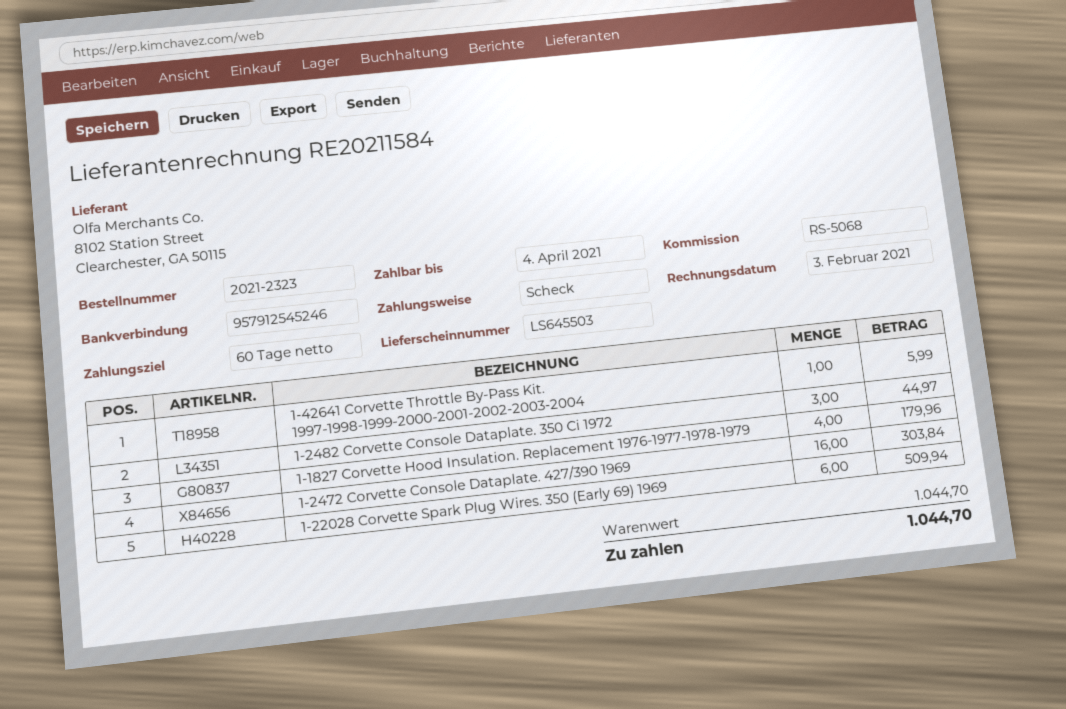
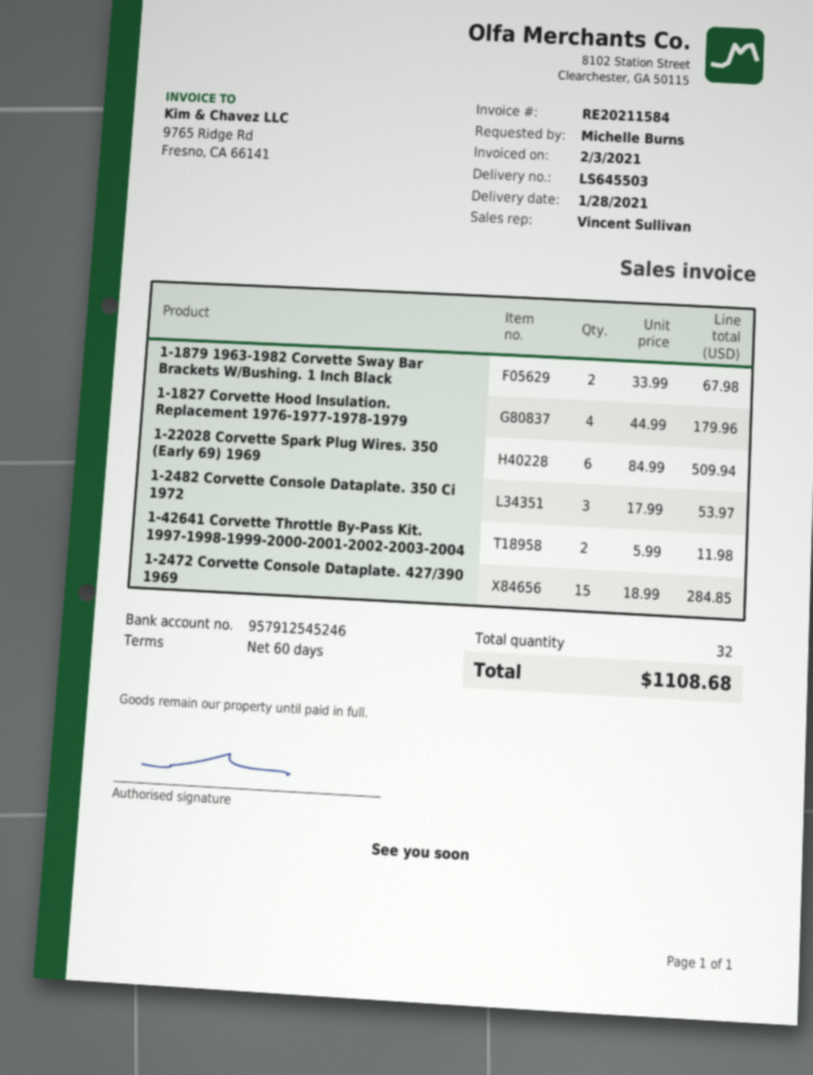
1-42641 Corvette Throttle By-Pass Kit. 1997-1998-1999-2000-2001-2002-2003-2004: 1 for 5.99 -> 2 for 11.98
1-2482 Corvette Console Dataplate. 350 Ci 1972: 3 for 44.97 -> 3 for 53.97
1-2472 Corvette Console Dataplate. 427/390 1969: 16 for 303.84 -> 15 for 284.85
1-1879 1963-1982 Corvette Sway Bar Brackets W/Bushing. 1 Inch Black: none -> 2 for 67.98
total: 1044.70 -> 1108.68

